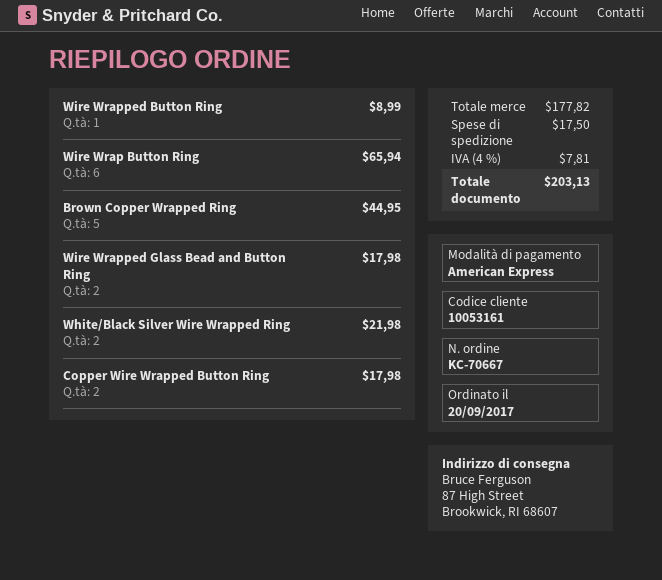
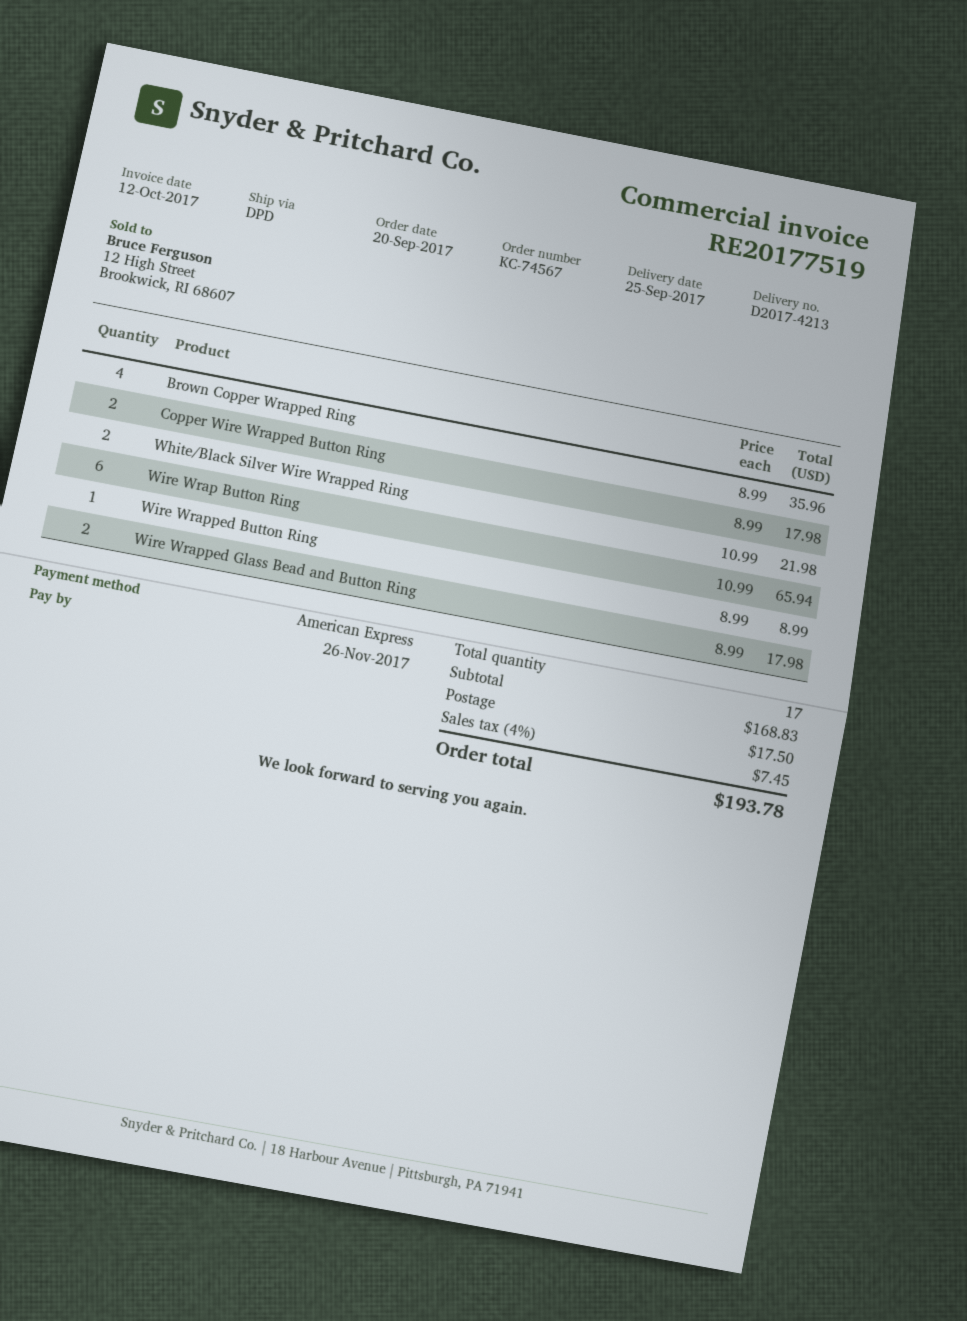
order number: KC-70667 -> KC-74567
Brown Copper Wrapped Ring: 5 for 44.95 -> 4 for 35.96
subtotal: 177.82 -> 168.83
tax: 4% = 7.81 -> 4% = 7.45
total: 203.13 -> 193.78

